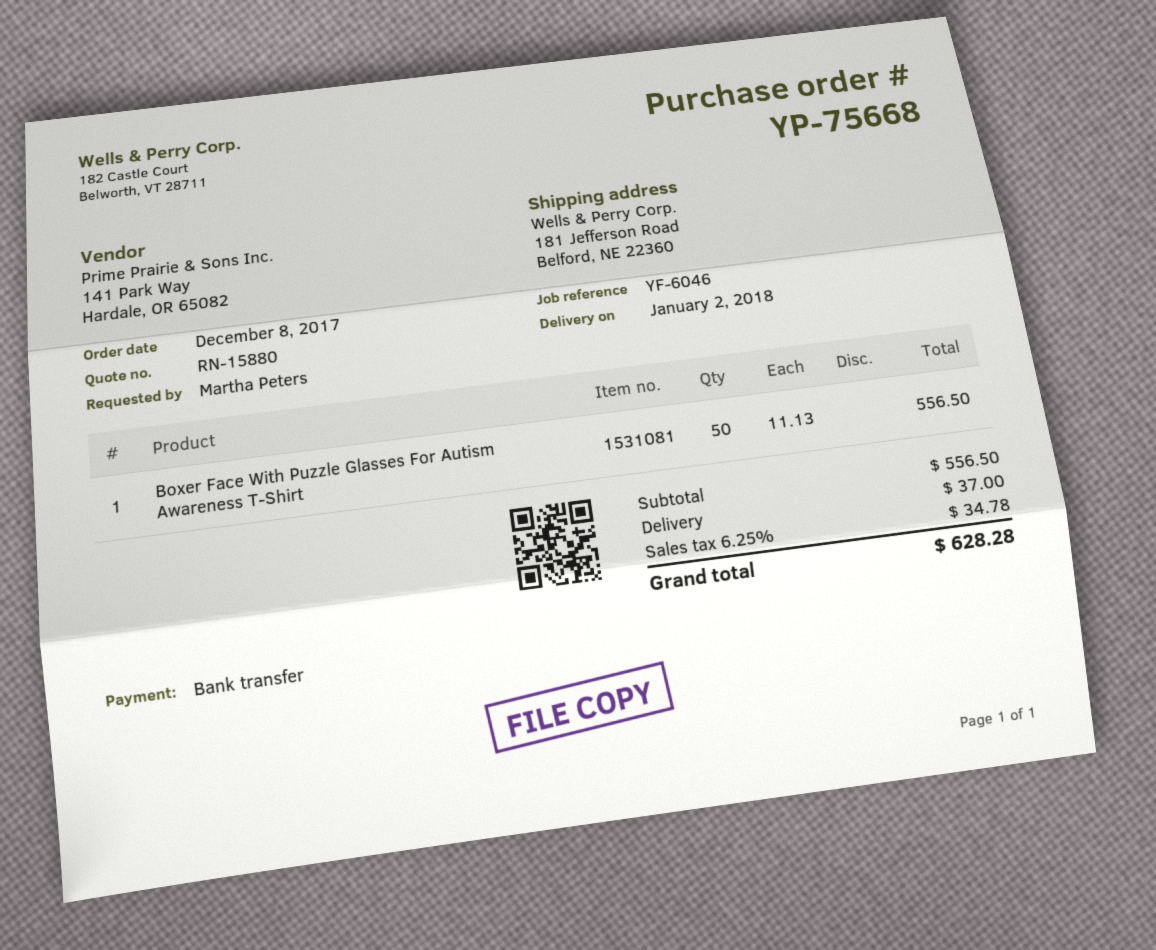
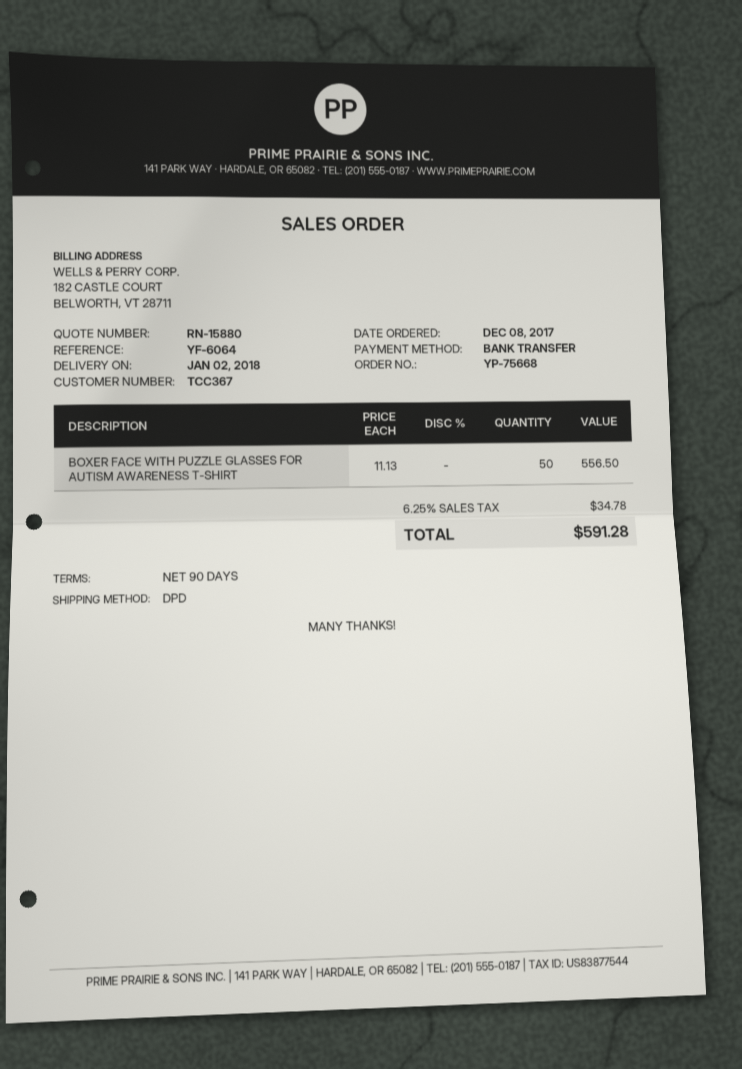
reference: YF-6046 -> YF-6064
shipping: 37.00 -> none
total: 628.28 -> 591.28

